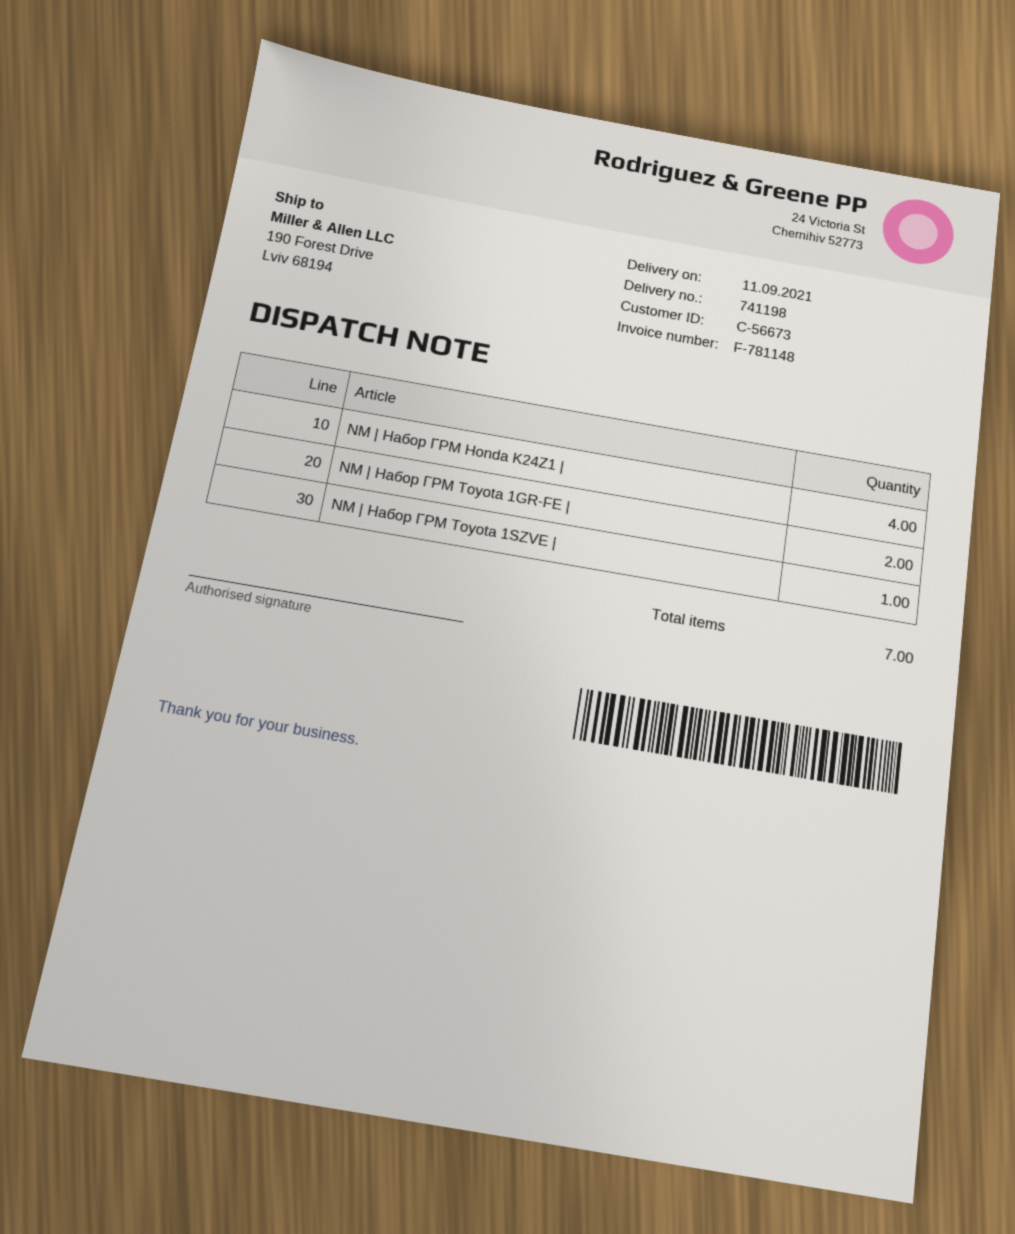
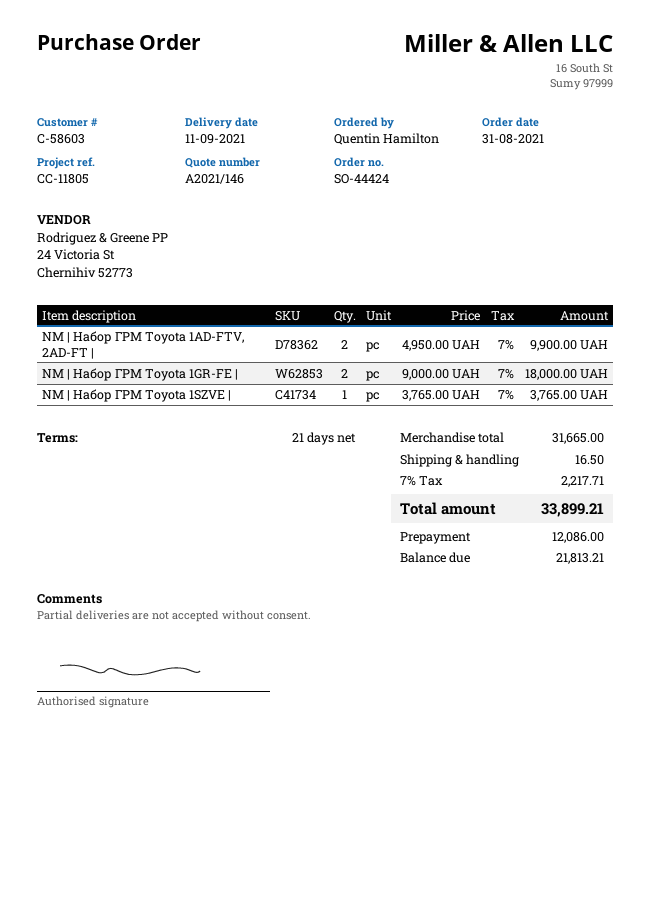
customer number: C-56673 -> C-58603
NM | Набор ГРМ Honda K24Z1 |: 4 -> none
NM | Набор ГРМ Toyota 1AD-FTV, 2AD-FT |: none -> 2

